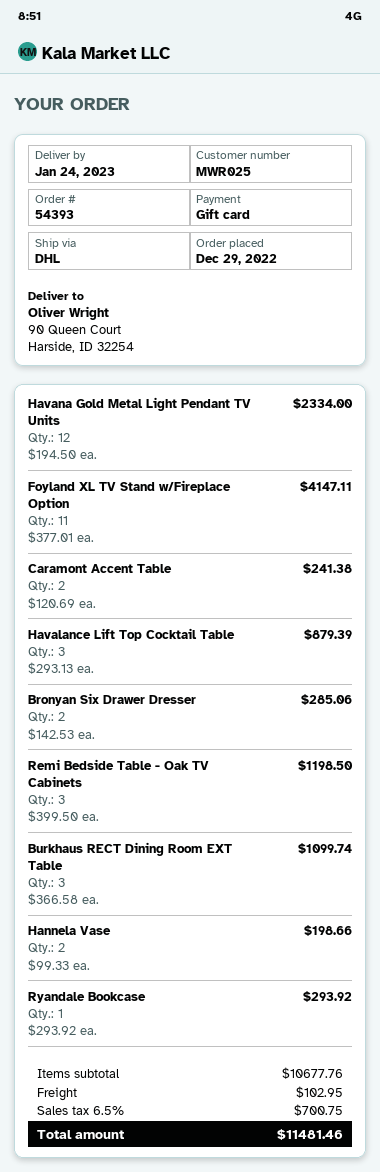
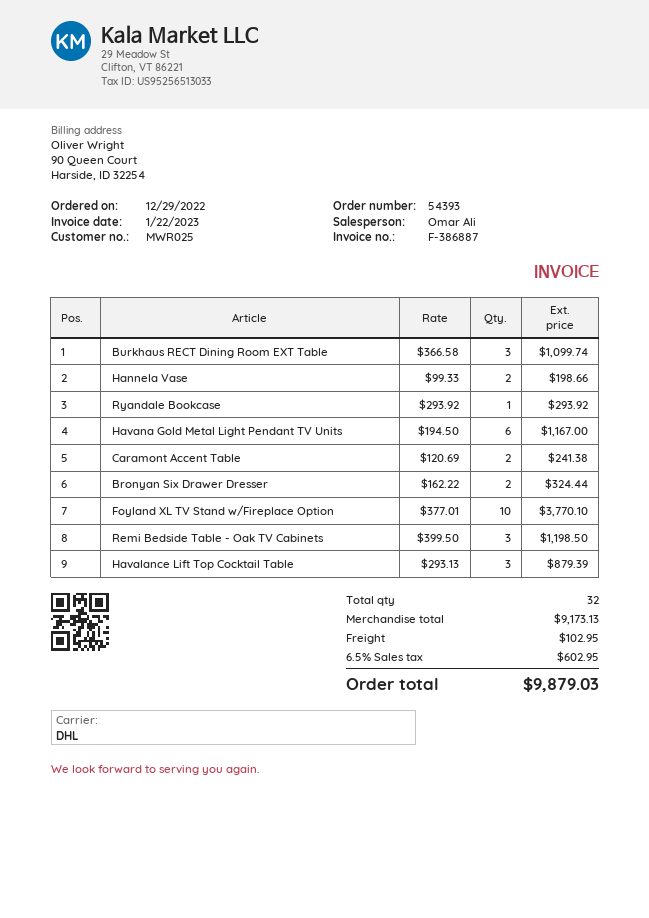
Havana Gold Metal Light Pendant TV Units: 12 x 194.50 = 2334.00 -> 6 x 194.50 = 1167.00
Foyland XL TV Stand w/Fireplace Option: 11 x 377.01 = 4147.11 -> 10 x 377.01 = 3770.10
Bronyan Six Drawer Dresser: 2 x 142.53 = 285.06 -> 2 x 162.22 = 324.44
subtotal: 10677.76 -> 9173.13
tax: 6.5% = 700.75 -> 6.5% = 602.95
total: 11481.46 -> 9879.03

